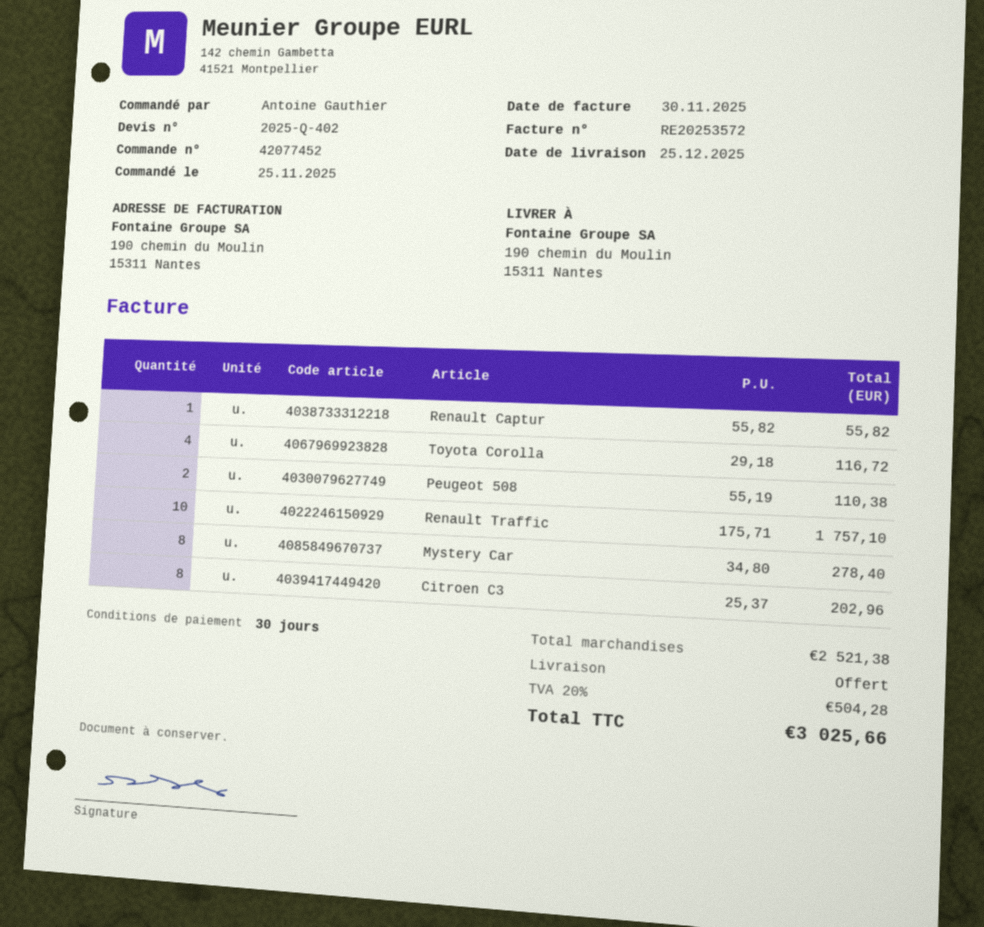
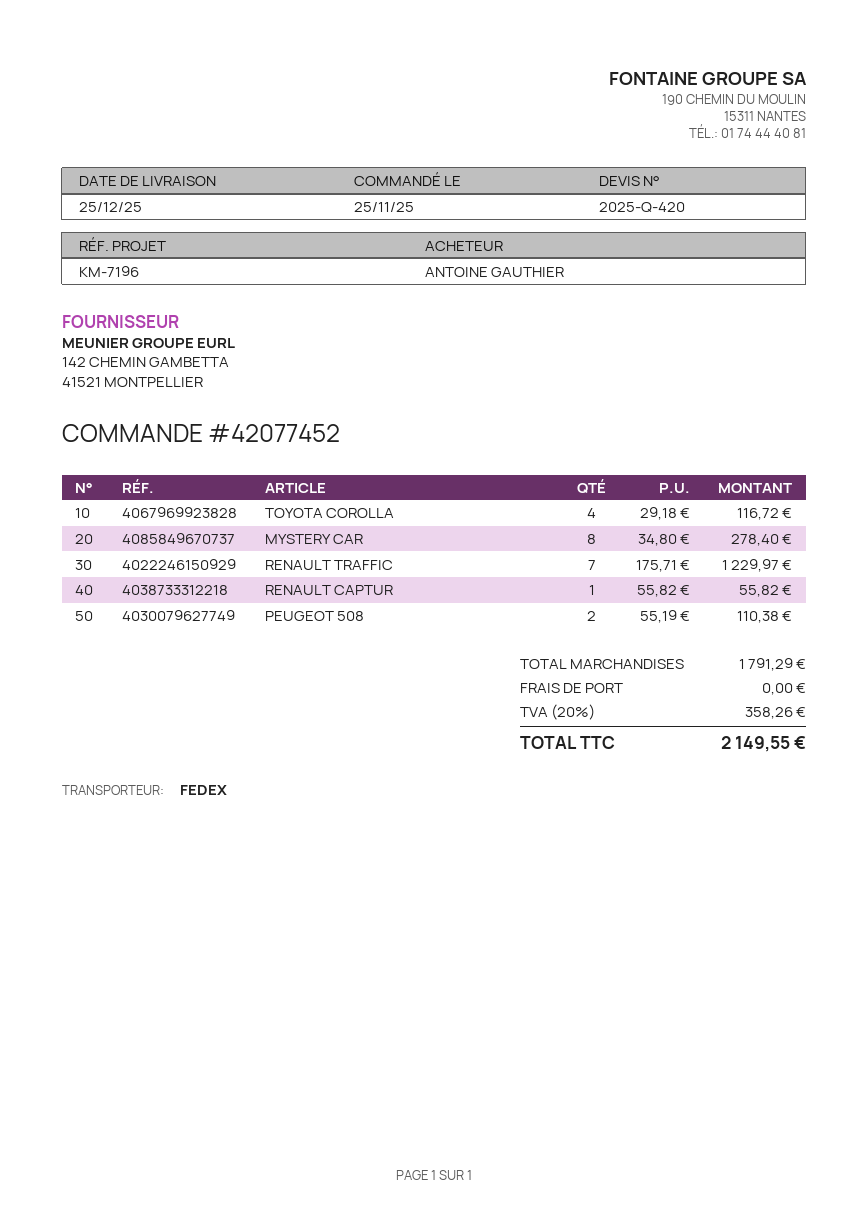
quote number: 2025-Q-402 -> 2025-Q-420
Renault Traffic: 10 x 175.71 = 1757.10 -> 7 x 175.71 = 1229.97
Citroen C3: 8 x 25.37 = 202.96 -> none
subtotal: 2521.38 -> 1791.29
tax: 20% = 504.28 -> 20% = 358.26
total: 3025.66 -> 2149.55

